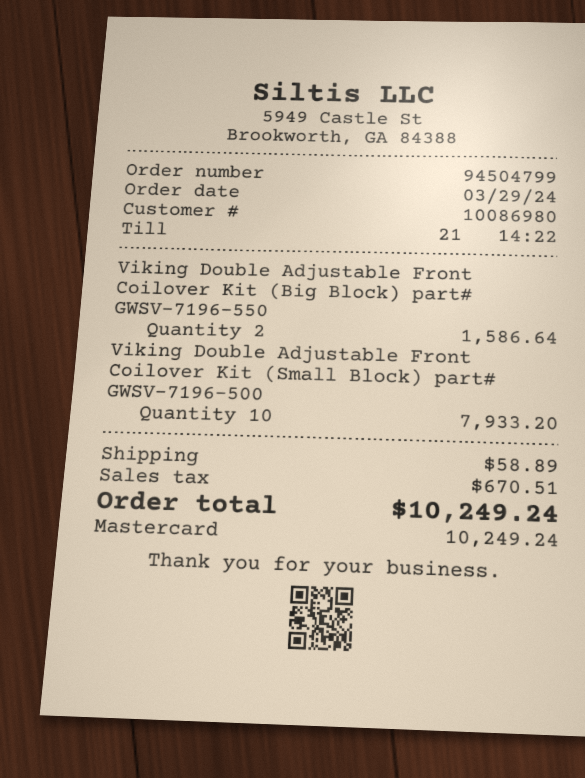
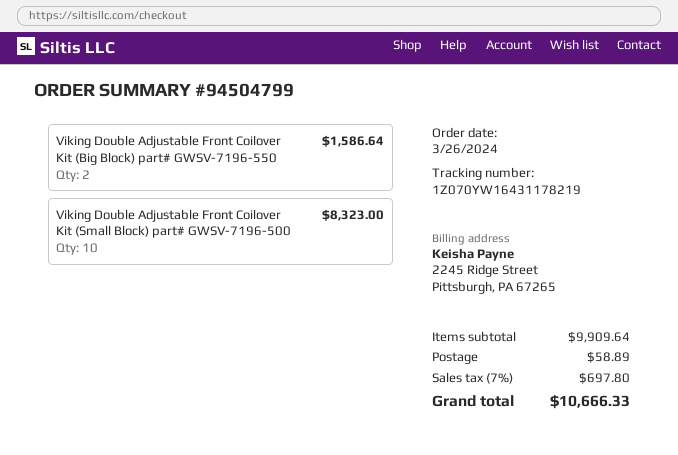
order date: 2024-03-29 -> 2024-03-26
Viking Double Adjustable Front Coilover Kit (Small Block) part# GWSV-7196-500: 10 for 7933.20 -> 10 for 8323.00
tax: 670.51 -> 697.80
total: 10249.24 -> 10666.33

